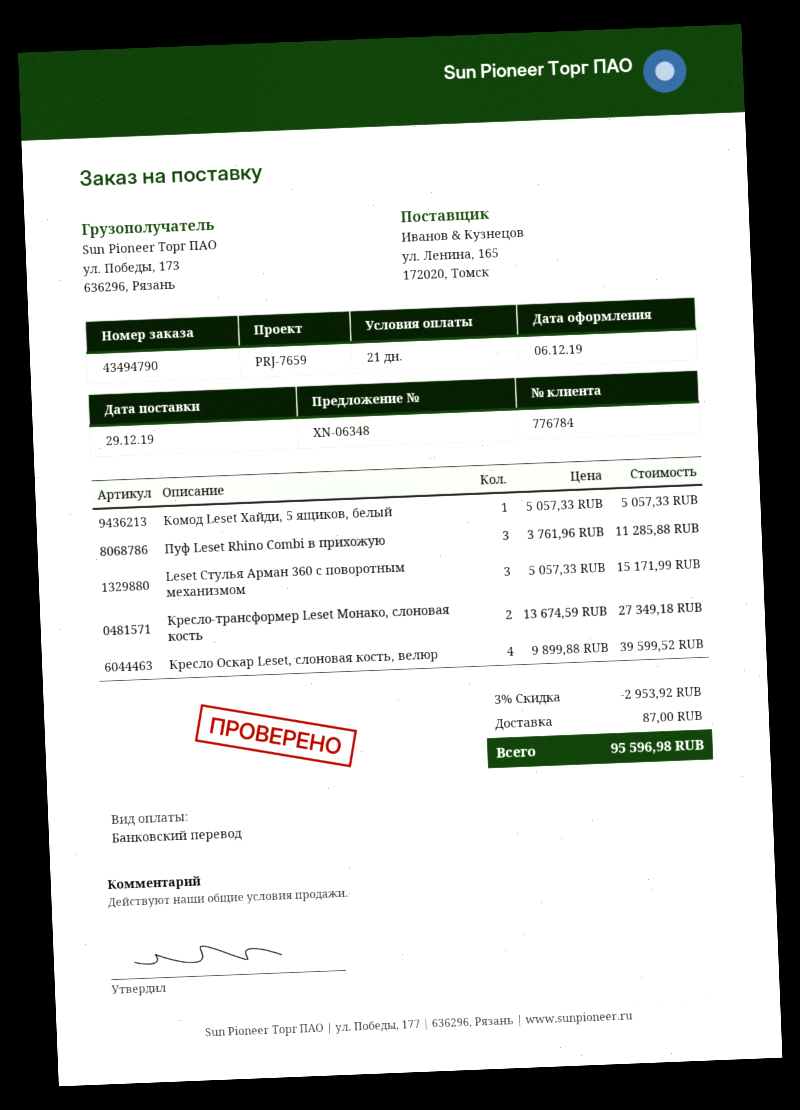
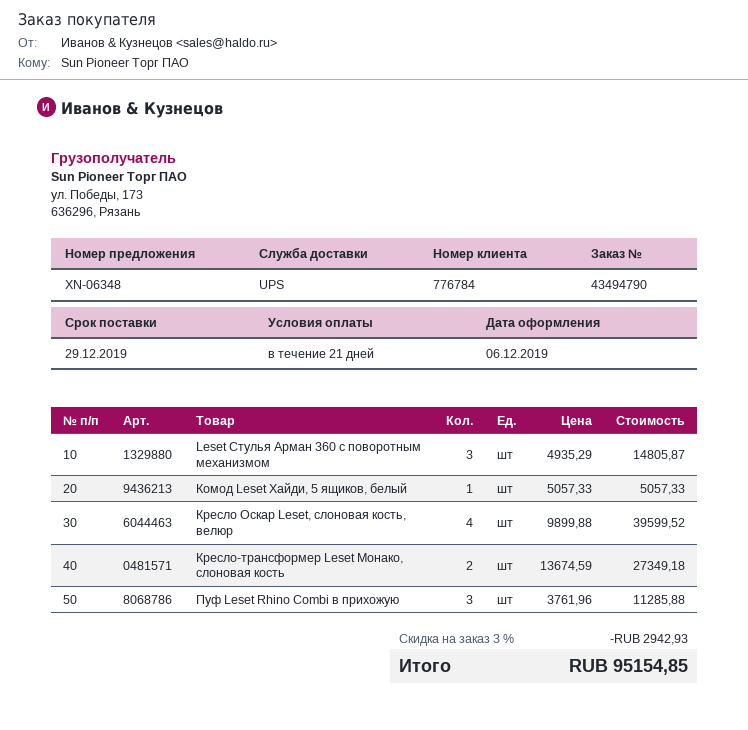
Leset Стулья Арман 360 с поворотным механизмом: 3 x 5057.33 = 15171.99 -> 3 x 4935.29 = 14805.87
discount: 3% = 2953.92 -> 3% = 2942.93
shipping: 87.00 -> none
total: 95596.98 -> 95154.85

